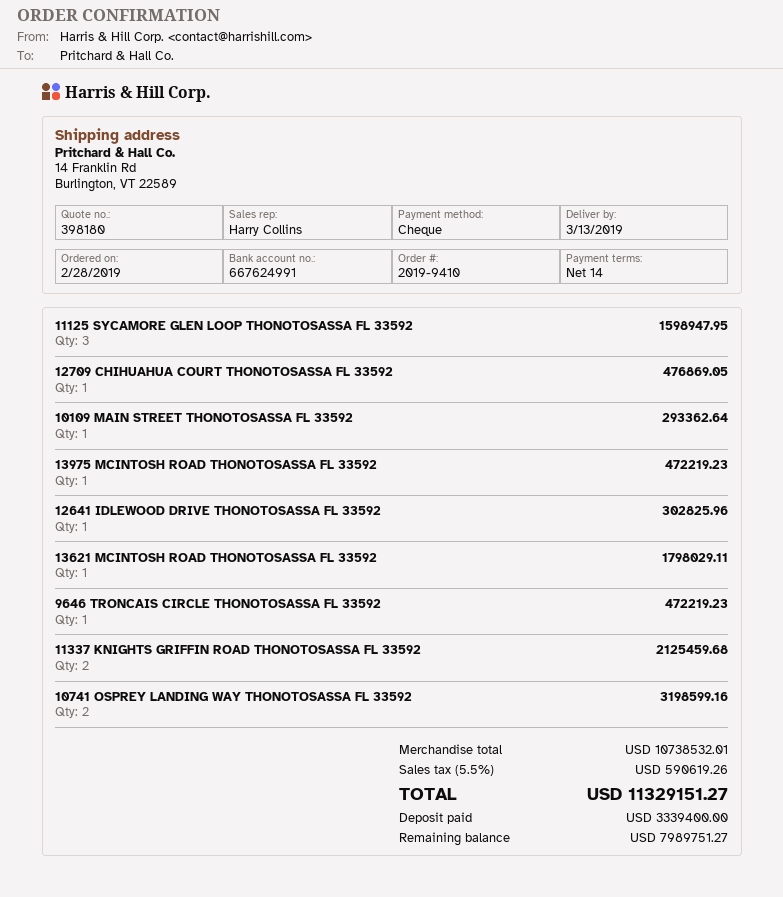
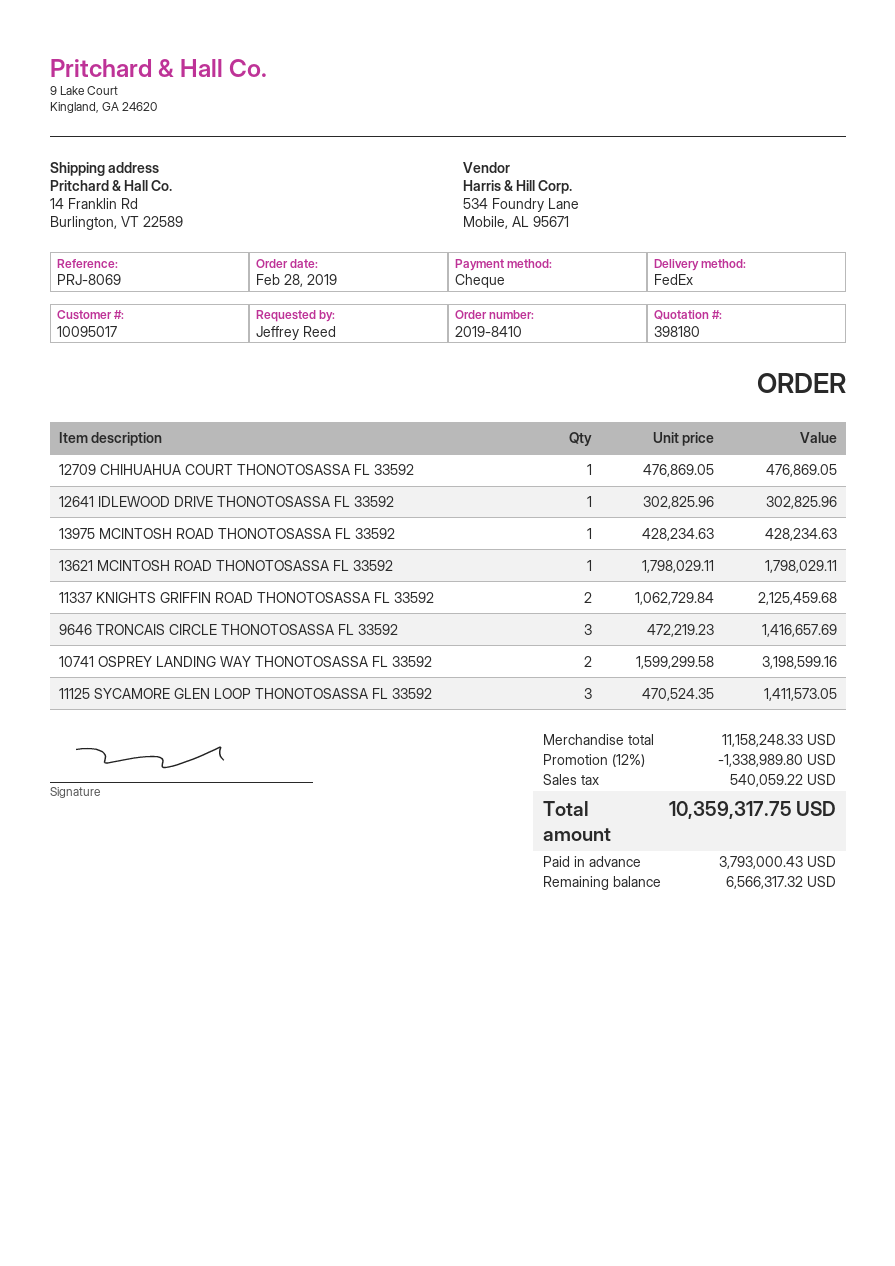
order number: 2019-9410 -> 2019-8410
11125 SYCAMORE GLEN LOOP THONOTOSASSA FL 33592: 3 for 1598947.95 -> 3 for 1411573.05
10109 MAIN STREET THONOTOSASSA FL 33592: 1 for 293362.64 -> none
13975 MCINTOSH ROAD THONOTOSASSA FL 33592: 1 for 472219.23 -> 1 for 428234.63
9646 TRONCAIS CIRCLE THONOTOSASSA FL 33592: 1 for 472219.23 -> 3 for 1416657.69
subtotal: 10738532.01 -> 11158248.33
discount: none -> 12% = 1338989.80
tax: 590619.26 -> 540059.22
total: 11329151.27 -> 10359317.75
deposit: 3339400.00 -> 3793000.43
balance: 7989751.27 -> 6566317.32

